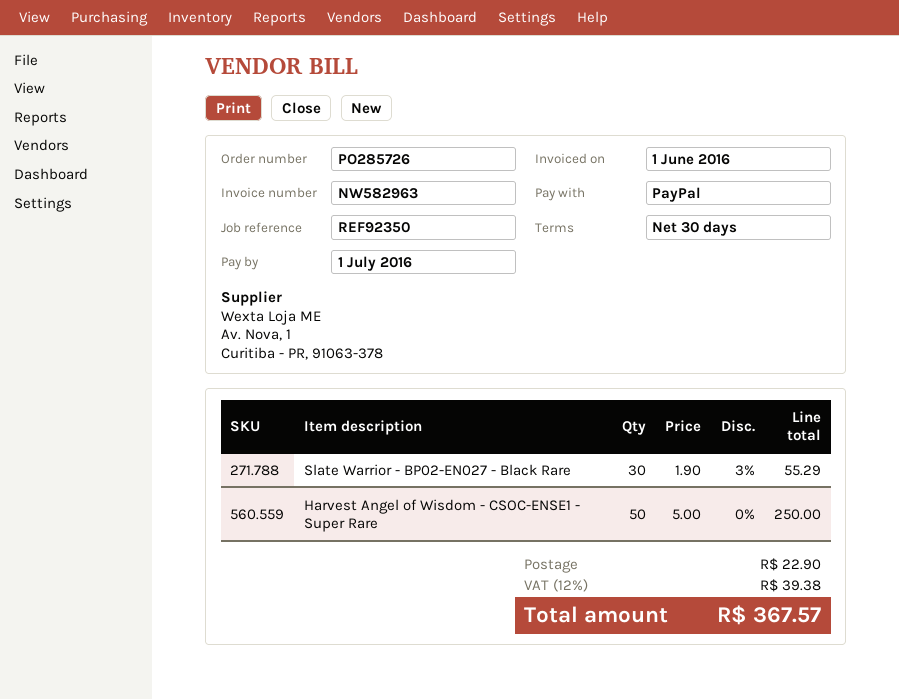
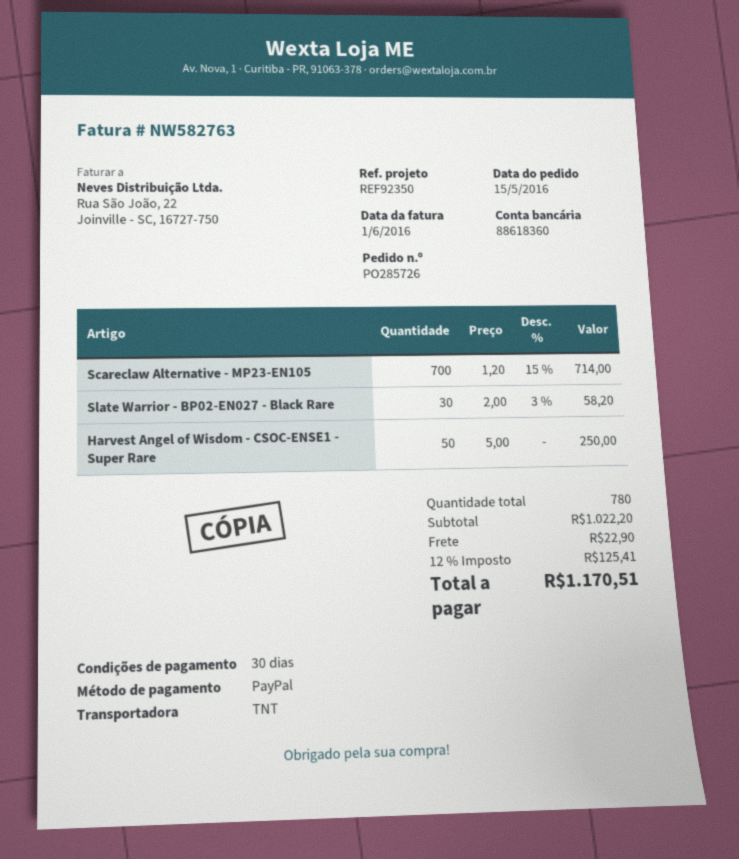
invoice number: NW582963 -> NW582763
Slate Warrior - BP02-EN027 - Black Rare: 30 x 1.90 - 3% = 55.29 -> 30 x 2.00 - 3% = 58.20
Scareclaw Alternative - MP23-EN105: none -> 700 x 1.20 - 15% = 714.00
tax: 12% = 39.38 -> 12% = 125.41
total: 367.57 -> 1170.51

